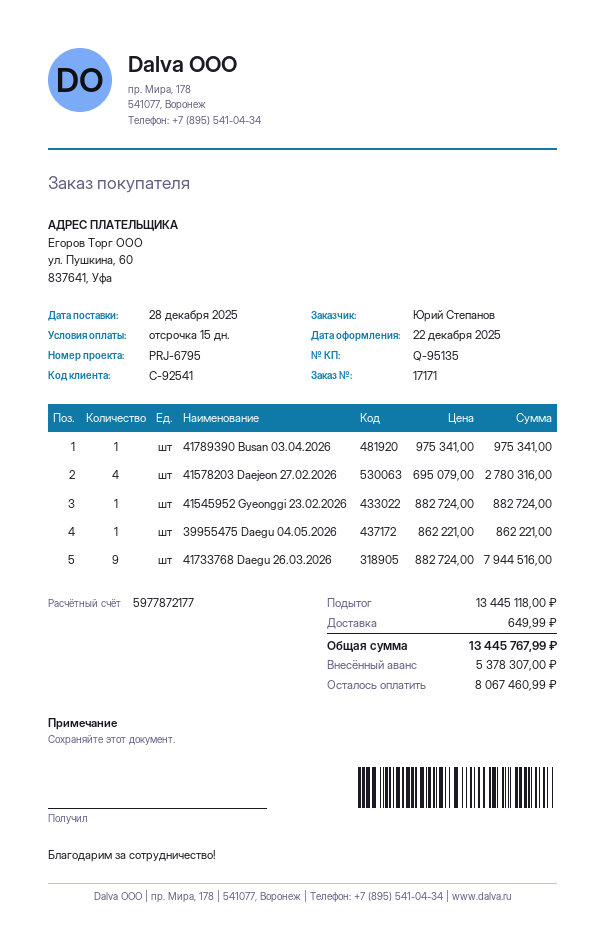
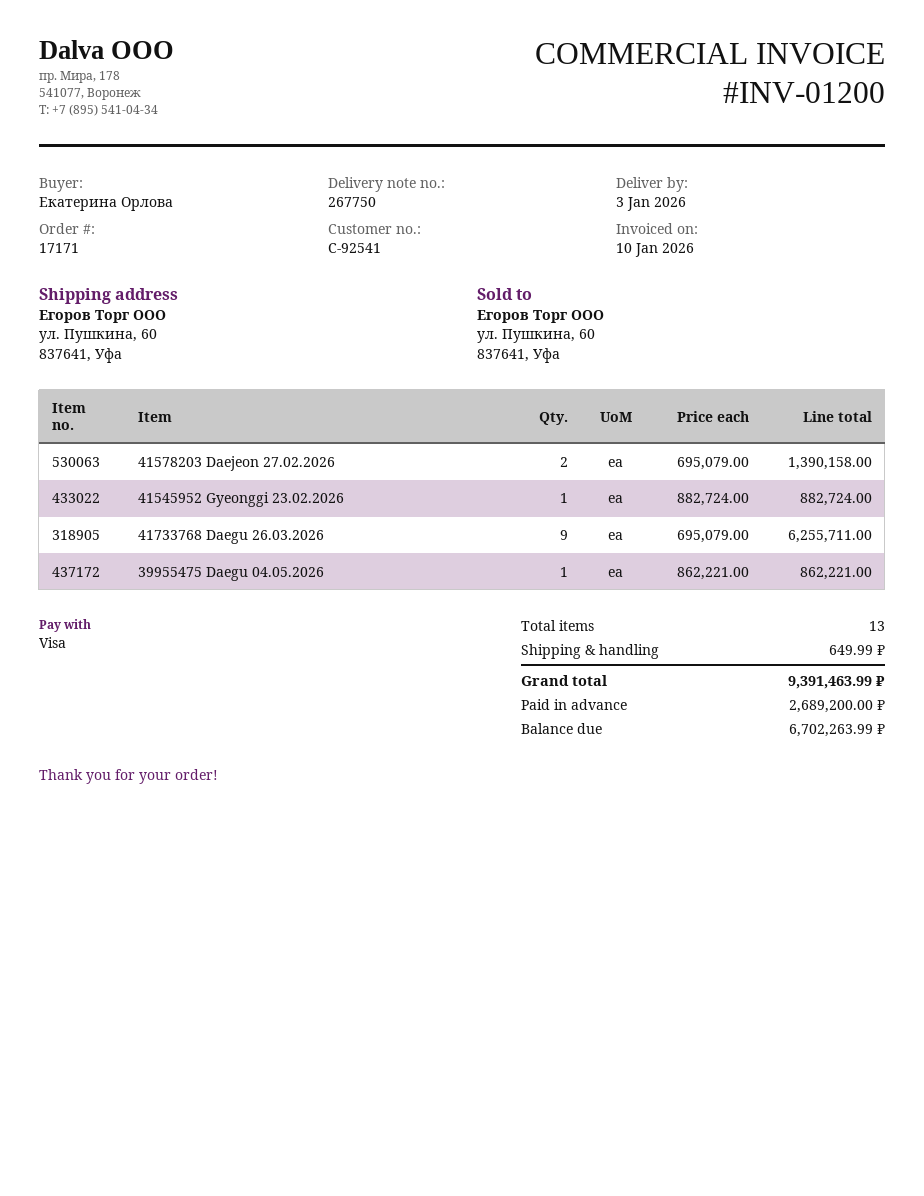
delivery date: 2025-12-28 -> 2026-01-03
ordered by: Юрий Степанов -> Екатерина Орлова
41789390 Busan 03.04.2026: 1 x 975341.00 = 975341.00 -> none
41578203 Daejeon 27.02.2026: 4 x 695079.00 = 2780316.00 -> 2 x 695079.00 = 1390158.00
41733768 Daegu 26.03.2026: 9 x 882724.00 = 7944516.00 -> 9 x 695079.00 = 6255711.00
total: 13445767.99 -> 9391463.99
deposit: 5378307.00 -> 2689200.00
balance: 8067460.99 -> 6702263.99

